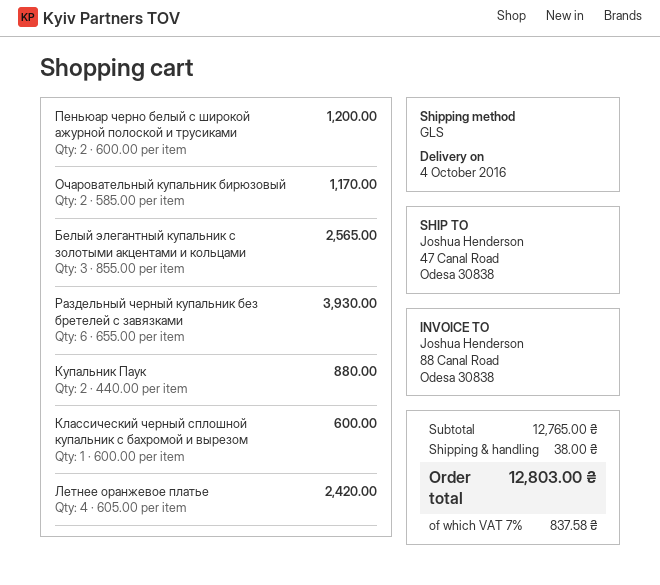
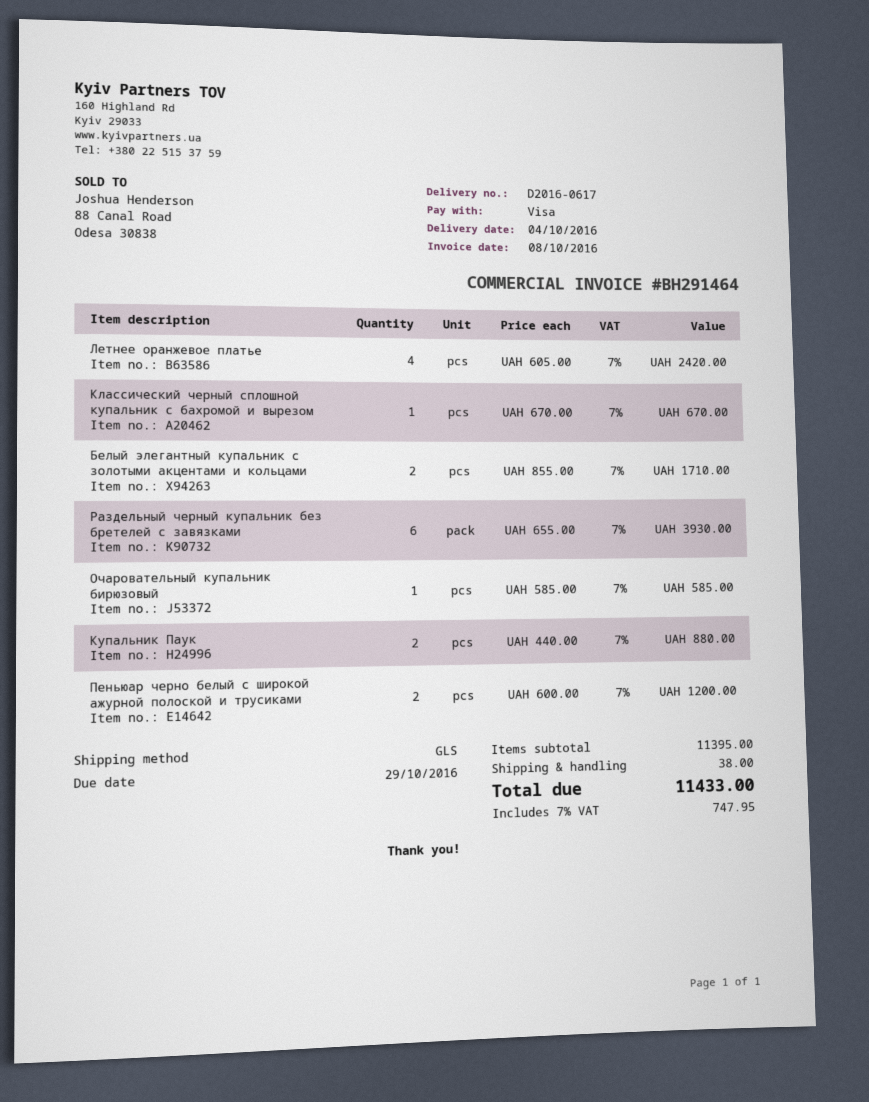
Очаровательный купальник бирюзовый: 2 x 585.00 = 1170.00 -> 1 x 585.00 = 585.00
Белый элегантный купальник с золотыми акцентами и кольцами: 3 x 855.00 = 2565.00 -> 2 x 855.00 = 1710.00
Классический черный сплошной купальник с бахромой и вырезом: 1 x 600.00 = 600.00 -> 1 x 670.00 = 670.00
subtotal: 12765.00 -> 11395.00
tax: 7% = 837.58 -> 7% = 747.95
total: 12803.00 -> 11433.00

